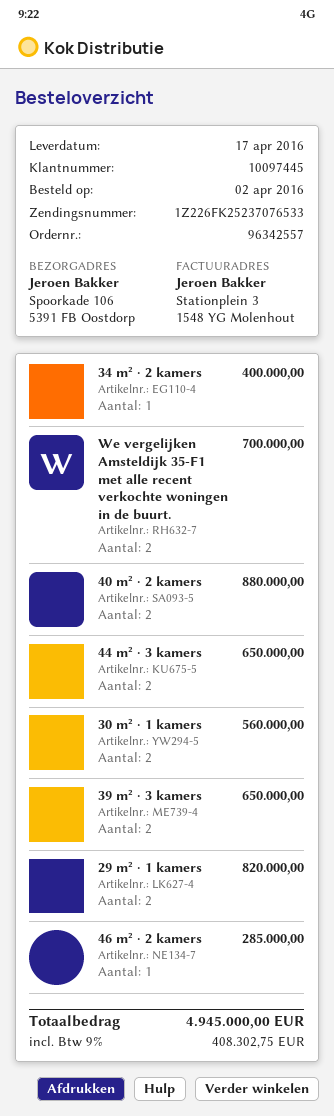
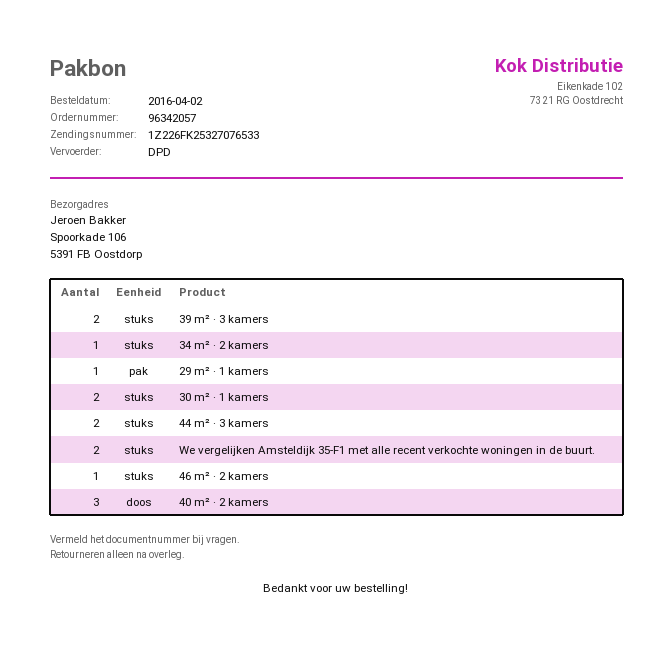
order number: 96342557 -> 96342057
tracking number: 1Z226FK25237076533 -> 1Z226FK25327076533
40 m² · 2 kamers: 2 -> 3
29 m² · 1 kamers: 2 -> 1

